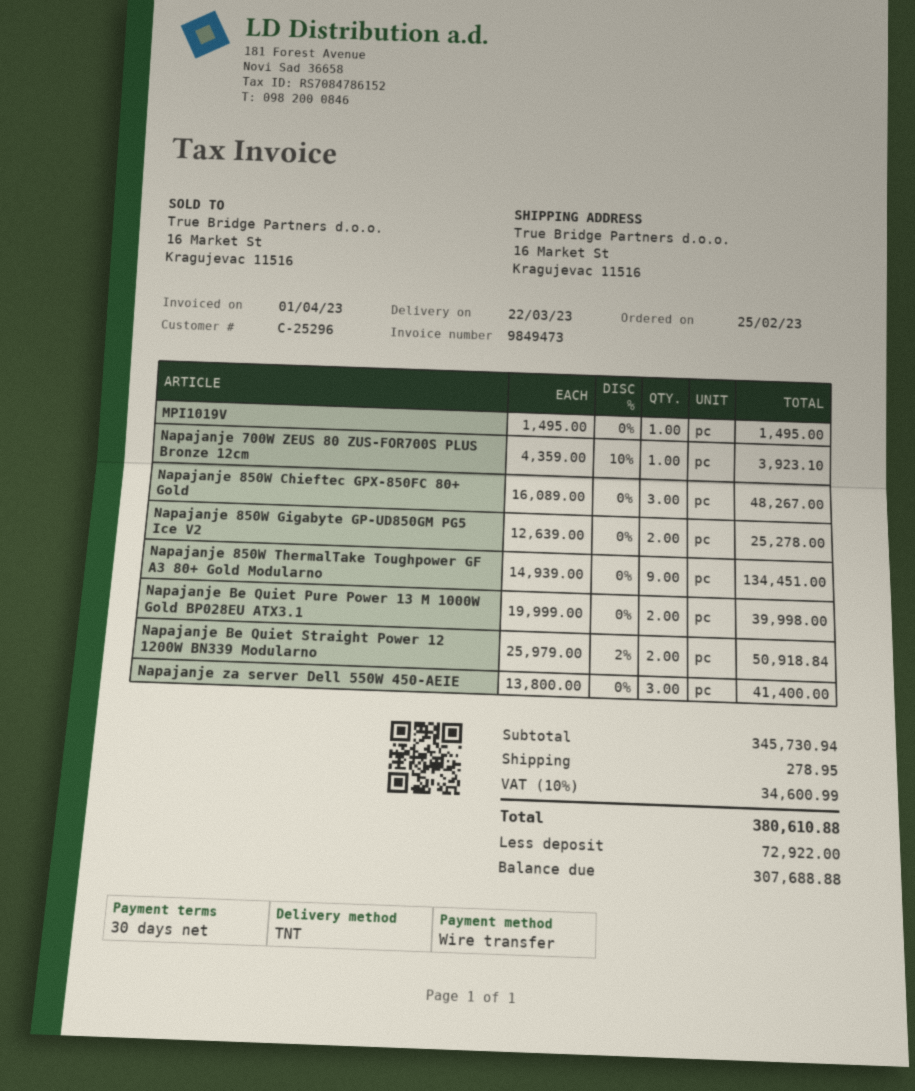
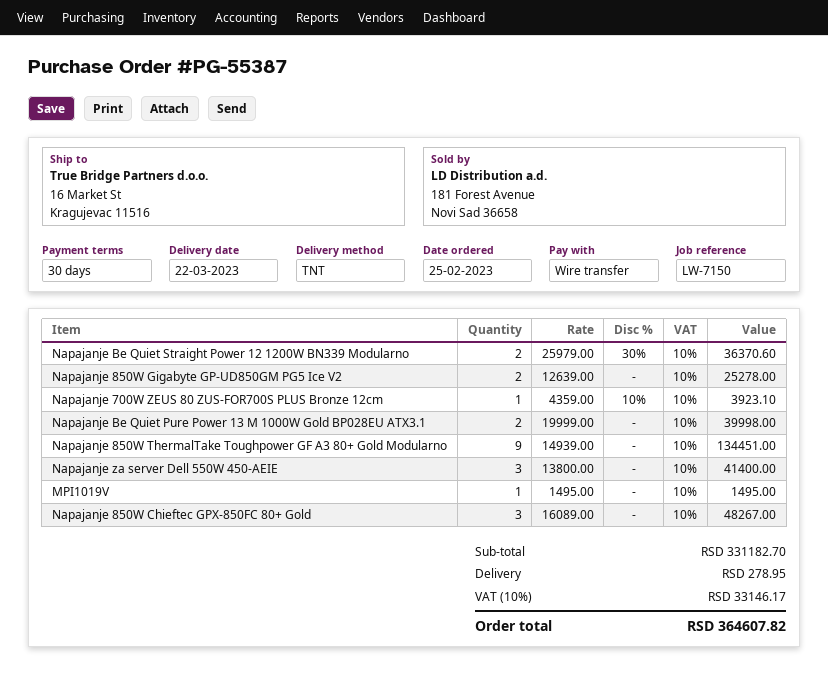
Napajanje Be Quiet Straight Power 12 1200W BN339 Modularno: 2 x 25979.00 - 2% = 50918.84 -> 2 x 25979.00 - 30% = 36370.60
subtotal: 345730.94 -> 331182.70
tax: 10% = 34600.99 -> 10% = 33146.17
total: 380610.88 -> 364607.82

